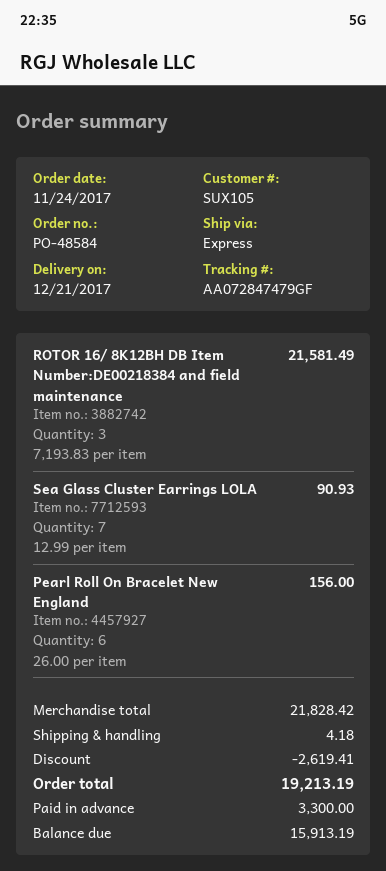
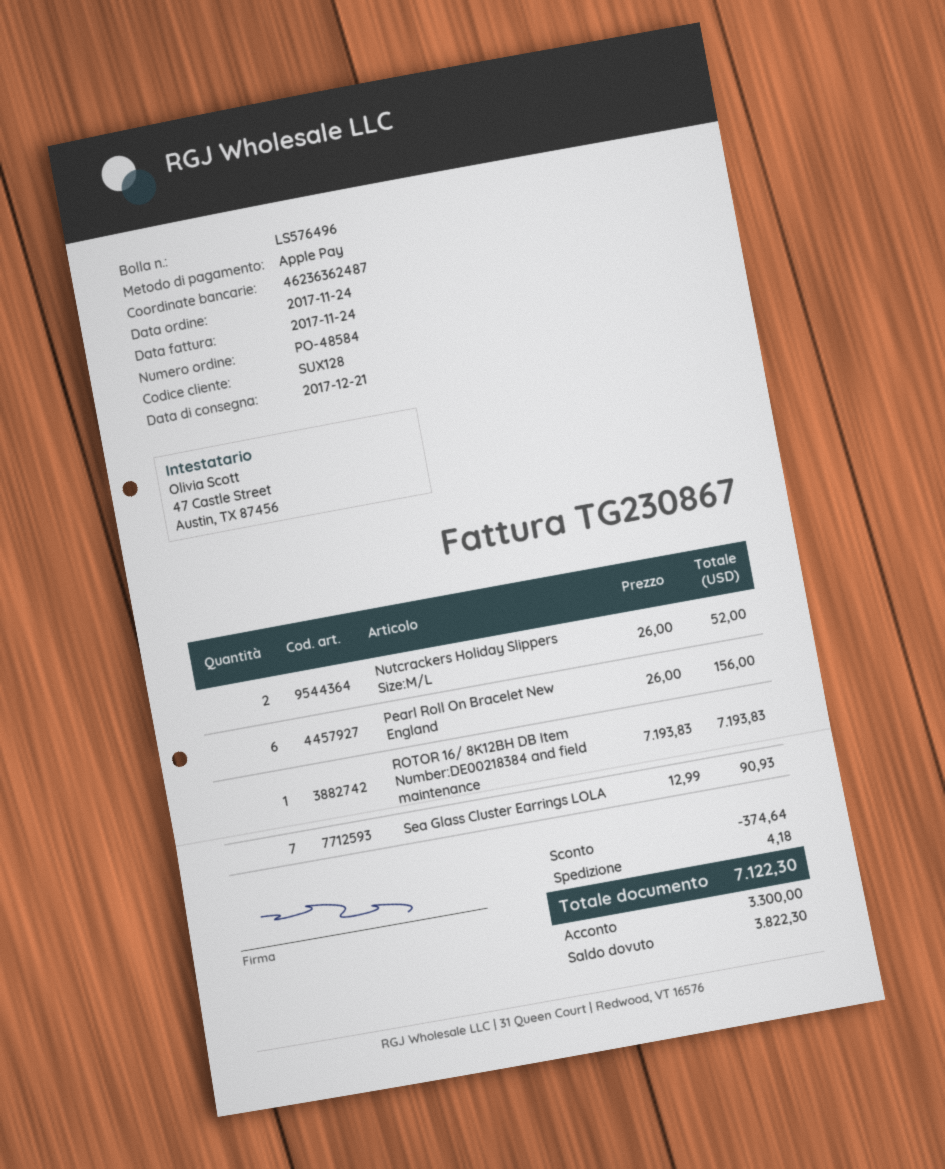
customer number: SUX105 -> SUX128
ROTOR 16/ 8K12BH DB Item Number:DE00218384 and field maintenance: 3 x 7193.83 = 21581.49 -> 1 x 7193.83 = 7193.83
Nutcrackers Holiday Slippers Size:M/L: none -> 2 x 26.00 = 52.00
discount: 2619.41 -> 374.64
total: 19213.19 -> 7122.30
balance: 15913.19 -> 3822.30

